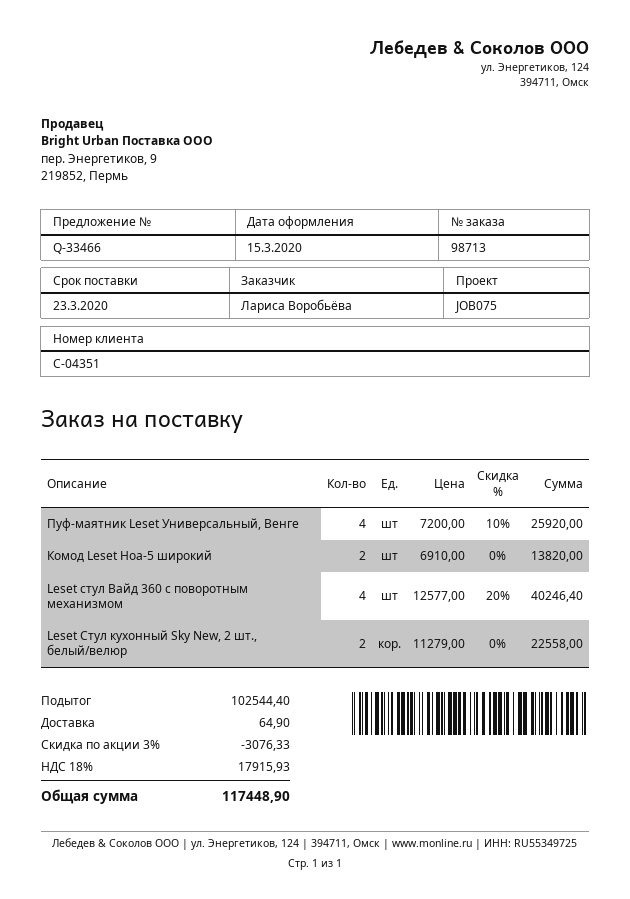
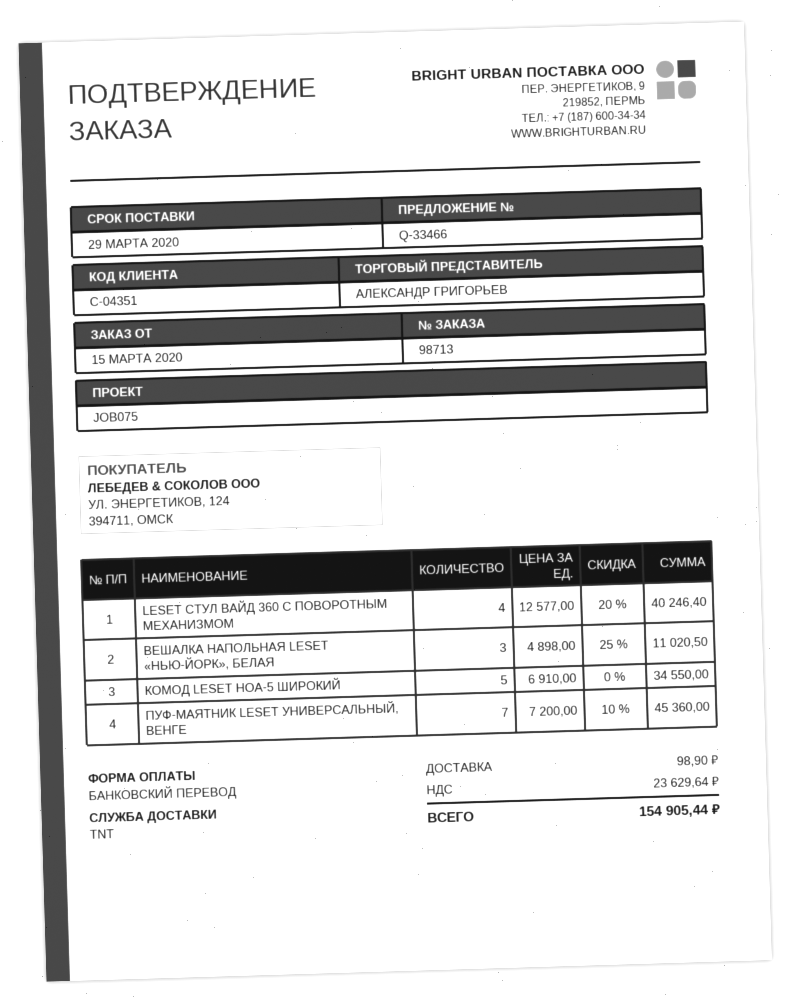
delivery date: 2020-03-23 -> 2020-03-29
Пуф-маятник Leset Универсальный, Венге: 4 x 7200.00 - 10% = 25920.00 -> 7 x 7200.00 - 10% = 45360.00
Комод Leset Ноа-5 широкий: 2 x 6910.00 = 13820.00 -> 5 x 6910.00 = 34550.00
Leset Стул кухонный Sky New, 2 шт., белый/велюр: 2 x 11279.00 = 22558.00 -> none
ВЕШАЛКА НАПОЛЬНАЯ LESET «НЬЮ-ЙОРК», БЕЛАЯ: none -> 3 x 4898.00 - 25% = 11020.50
discount: 3% = 3076.33 -> none
shipping: 64.90 -> 98.90
tax: 17915.93 -> 23629.64
total: 117448.90 -> 154905.44

